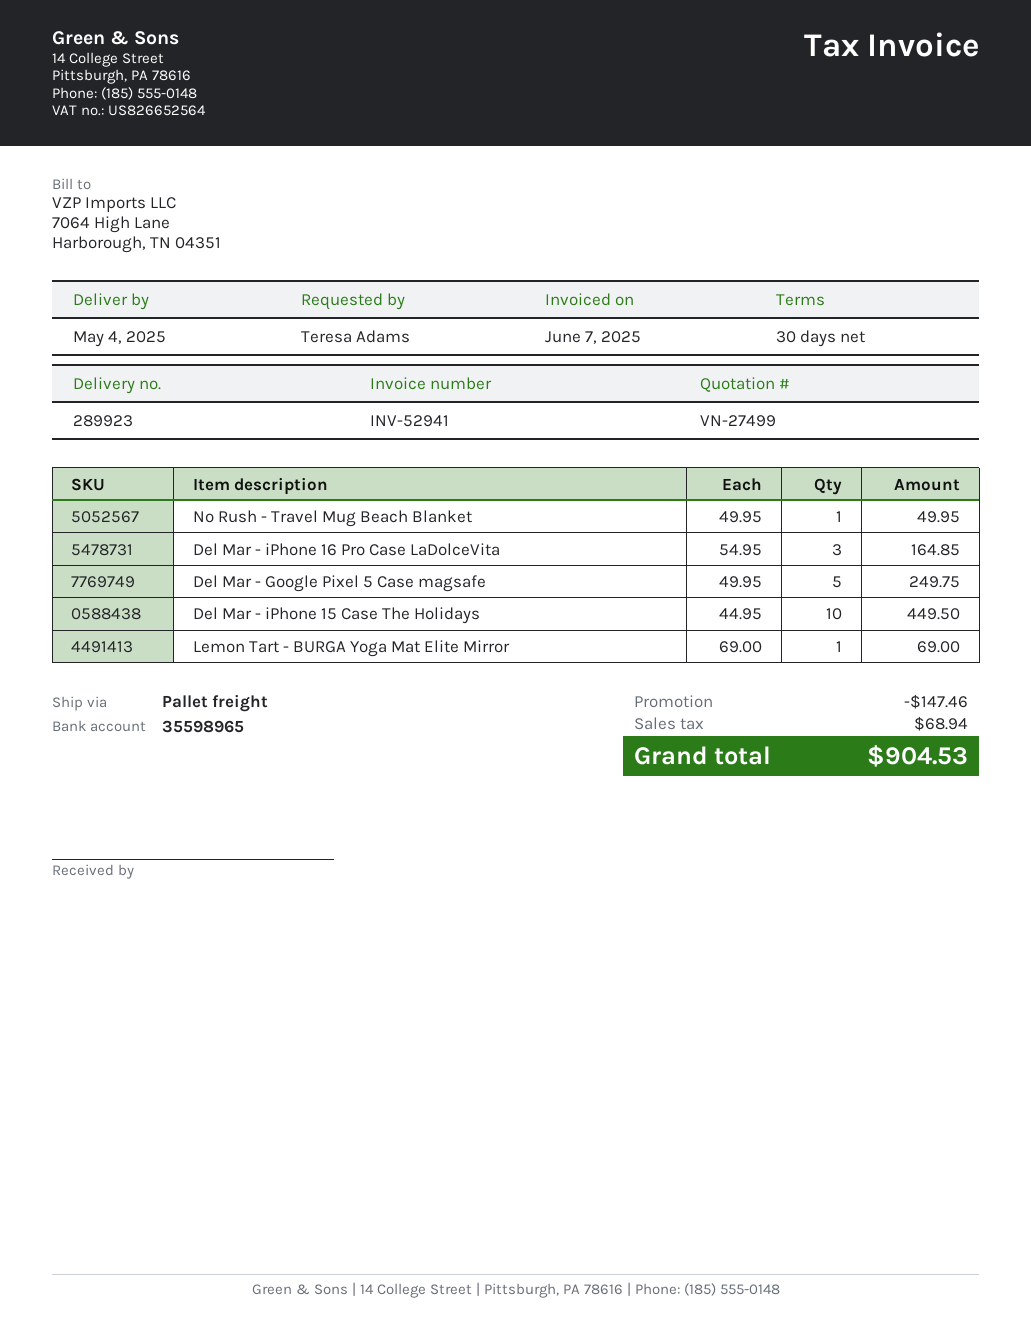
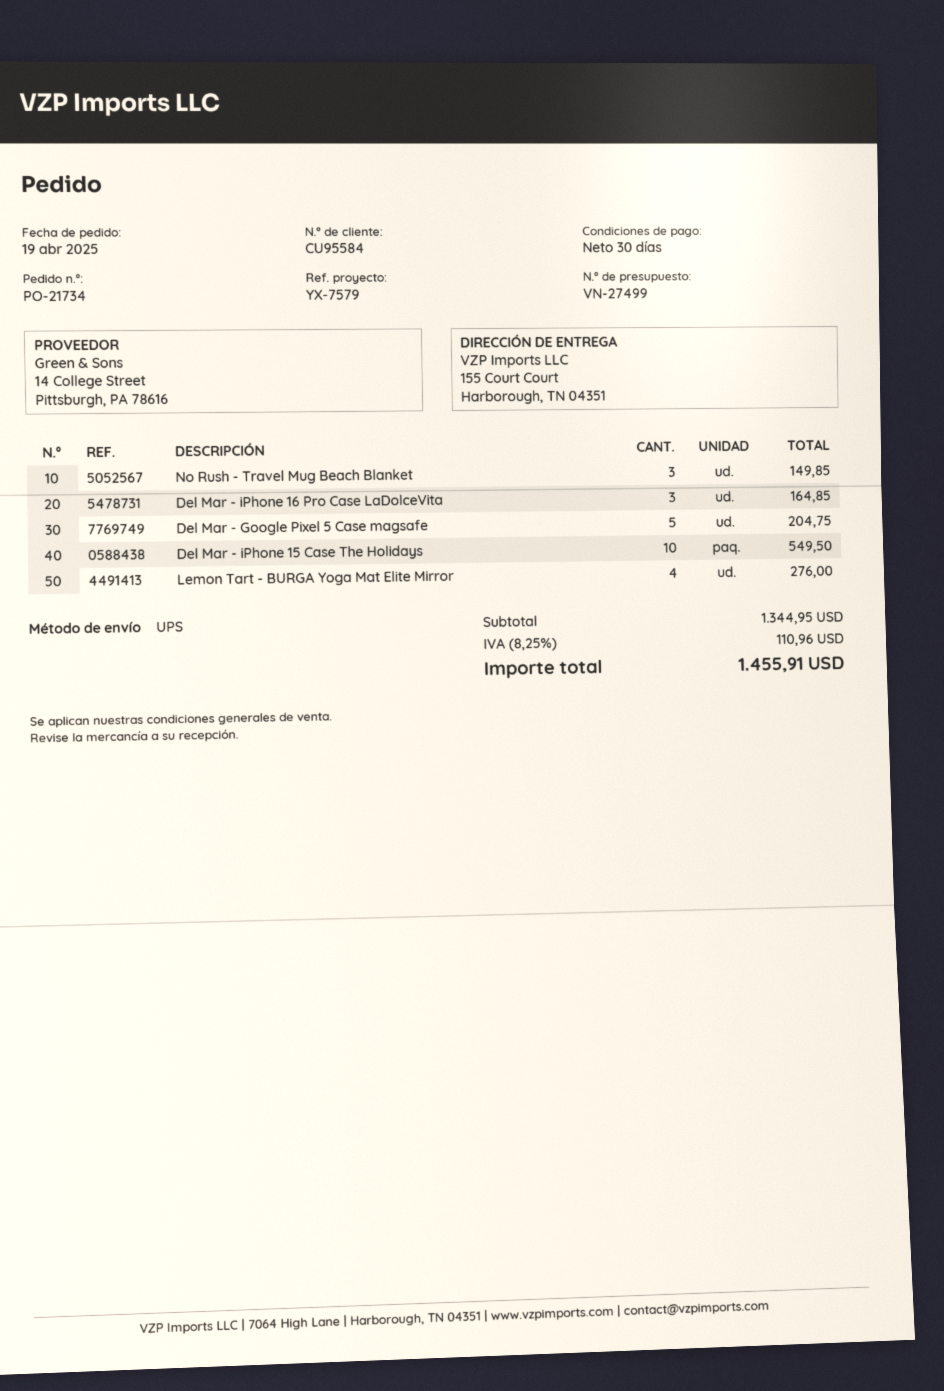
shipping method: pallet freight -> UPS
No Rush - Travel Mug Beach Blanket: 1 for 49.95 -> 3 for 149.85
Del Mar - Google Pixel 5 Case magsafe: 5 for 249.75 -> 5 for 204.75
Del Mar - iPhone 15 Case The Holidays: 10 for 449.50 -> 10 for 549.50
Lemon Tart - BURGA Yoga Mat Elite Mirror: 1 for 69.00 -> 4 for 276.00
discount: 147.46 -> none
tax: 68.94 -> 110.96
total: 904.53 -> 1455.91

